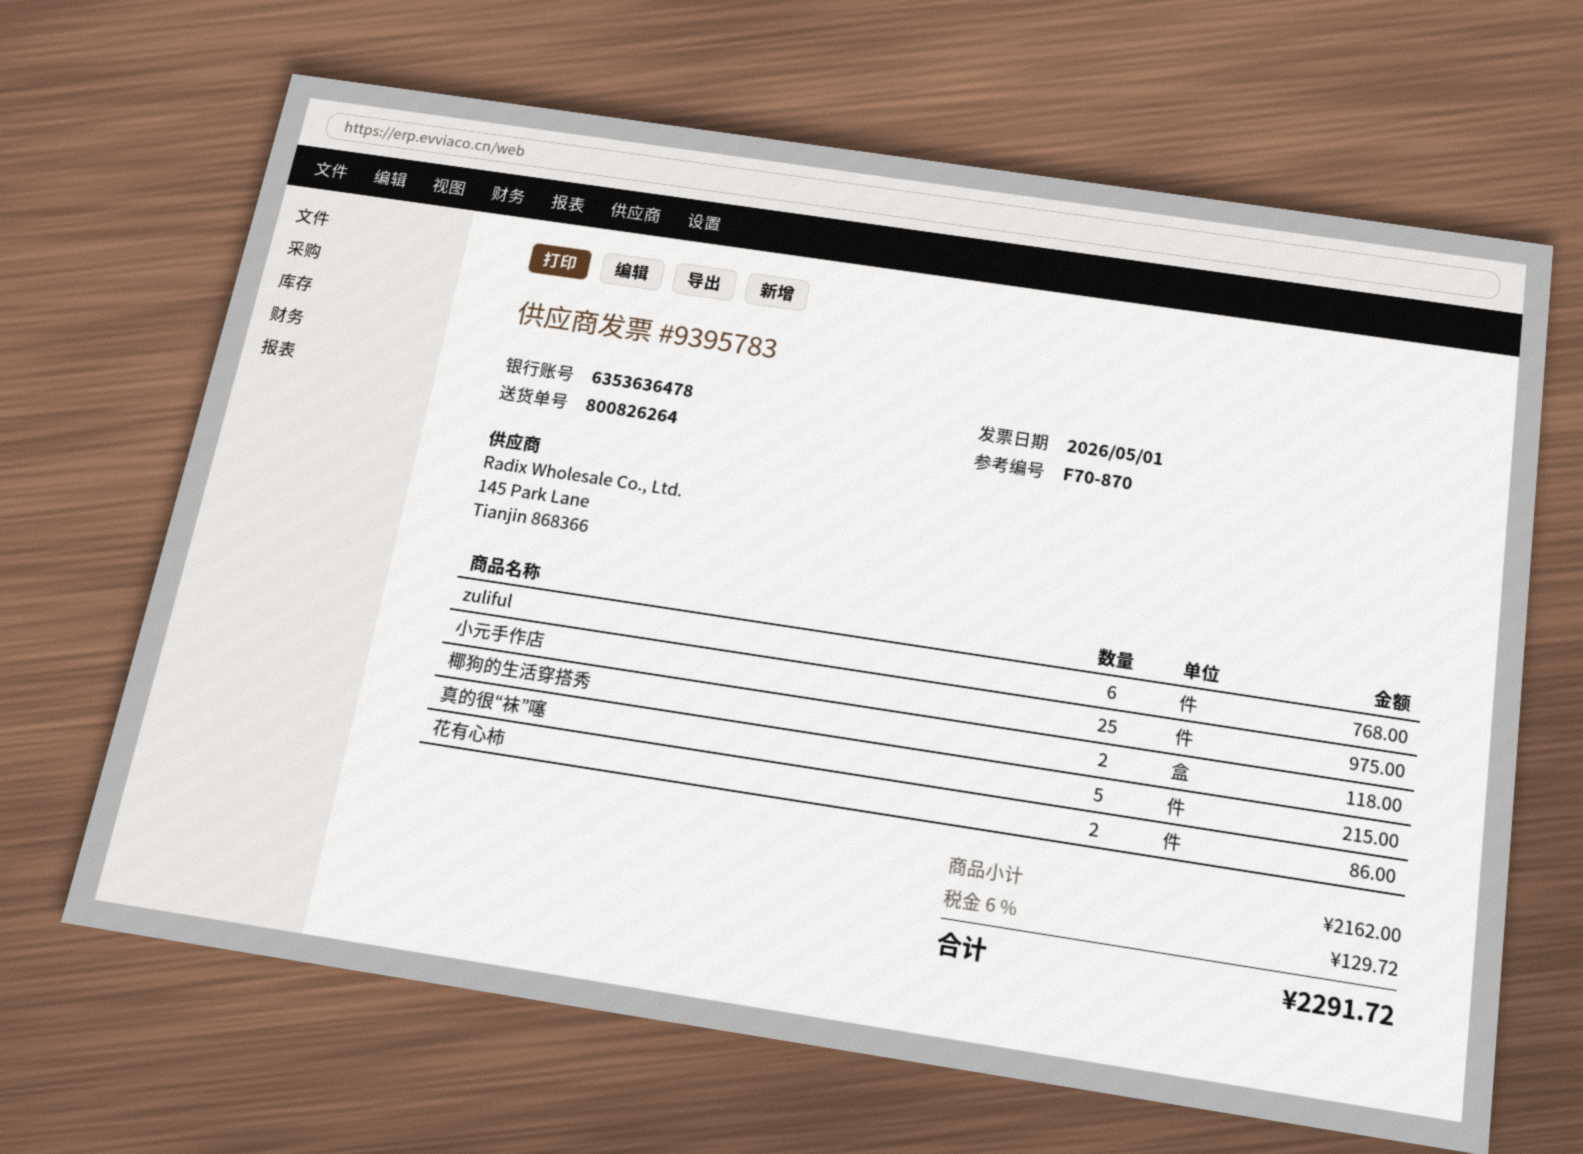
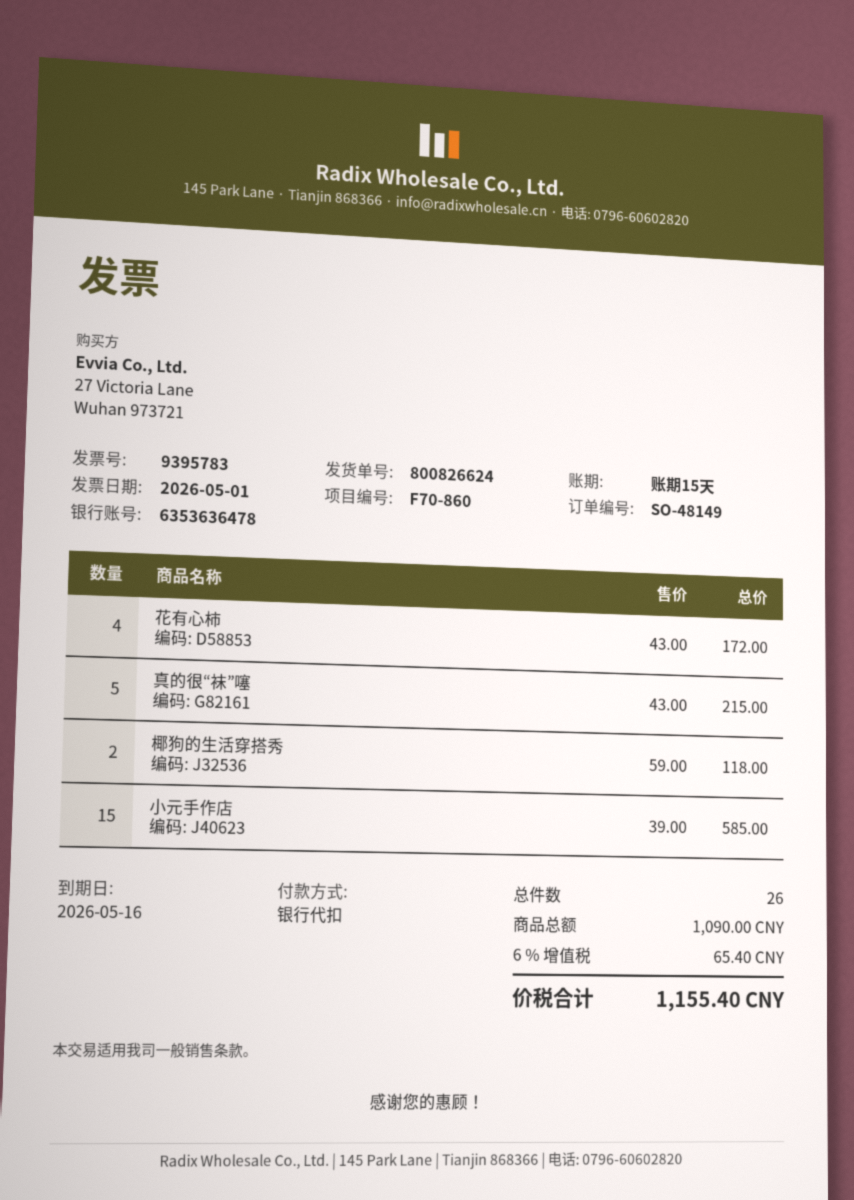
delivery note number: 800826264 -> 800826624
reference: F70-870 -> F70-860
zuliful: 6 for 768.00 -> none
小元手作店: 25 for 975.00 -> 15 for 585.00
花有心柿: 2 for 86.00 -> 4 for 172.00
subtotal: 2162.00 -> 1090.00
tax: 6% = 129.72 -> 6% = 65.40
total: 2291.72 -> 1155.40

